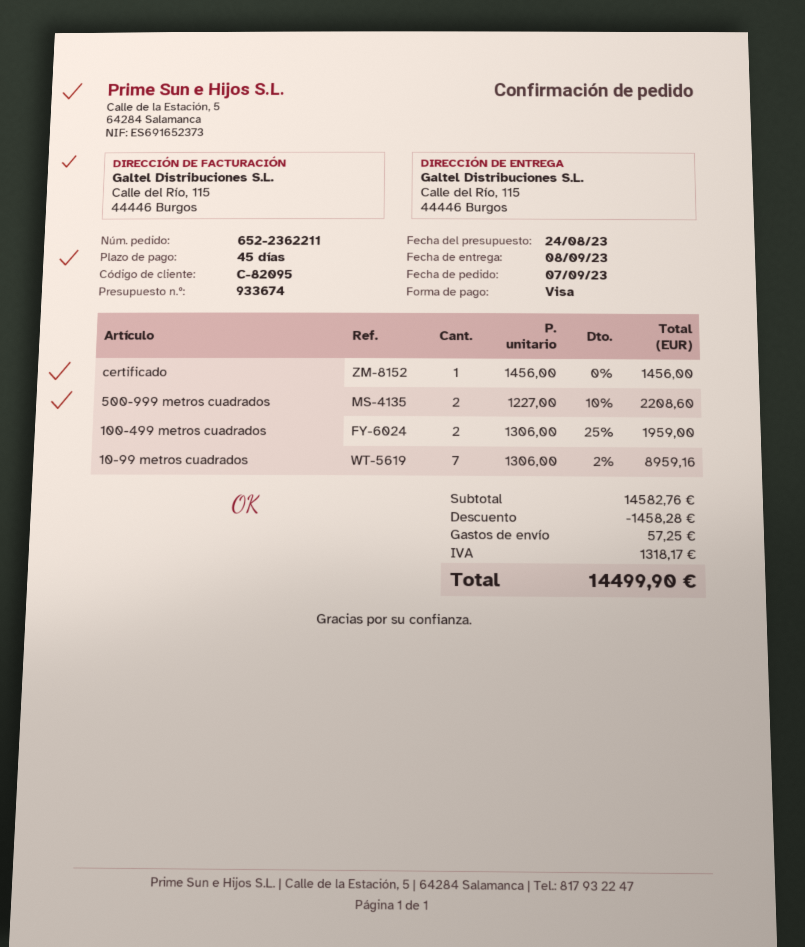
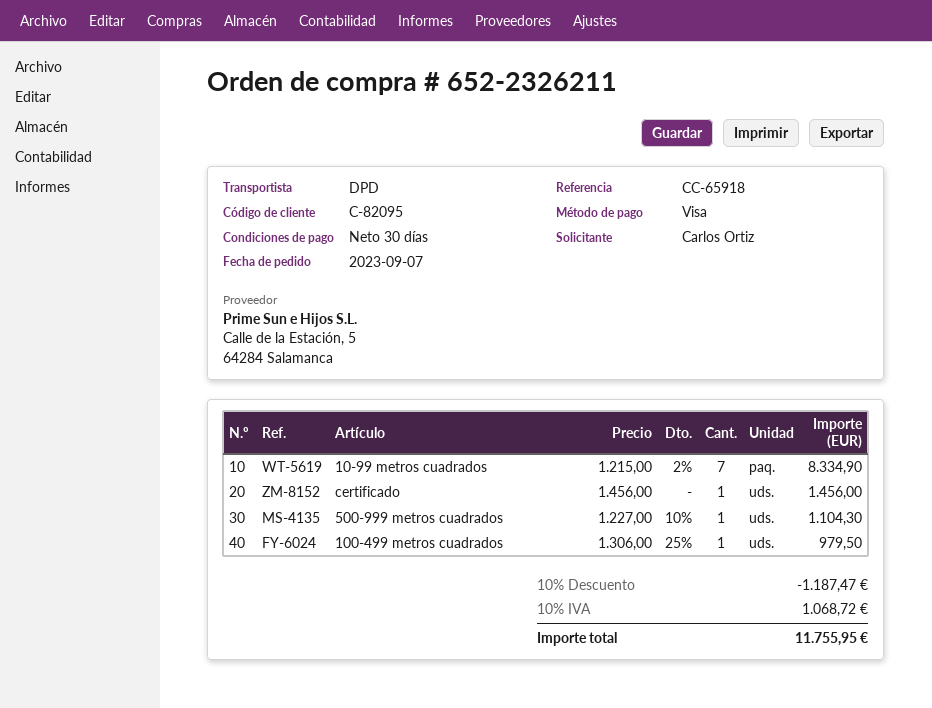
order number: 652-2362211 -> 652-2326211
payment terms: 45 days -> 30 days
500-999 metros cuadrados: 2 x 1227.00 - 10% = 2208.60 -> 1 x 1227.00 - 10% = 1104.30
100-499 metros cuadrados: 2 x 1306.00 - 25% = 1959.00 -> 1 x 1306.00 - 25% = 979.50
10-99 metros cuadrados: 7 x 1306.00 - 2% = 8959.16 -> 7 x 1215.00 - 2% = 8334.90
discount: 1458.28 -> 1187.47
shipping: 57.25 -> none
tax: 1318.17 -> 1068.72
total: 14499.90 -> 11755.95

